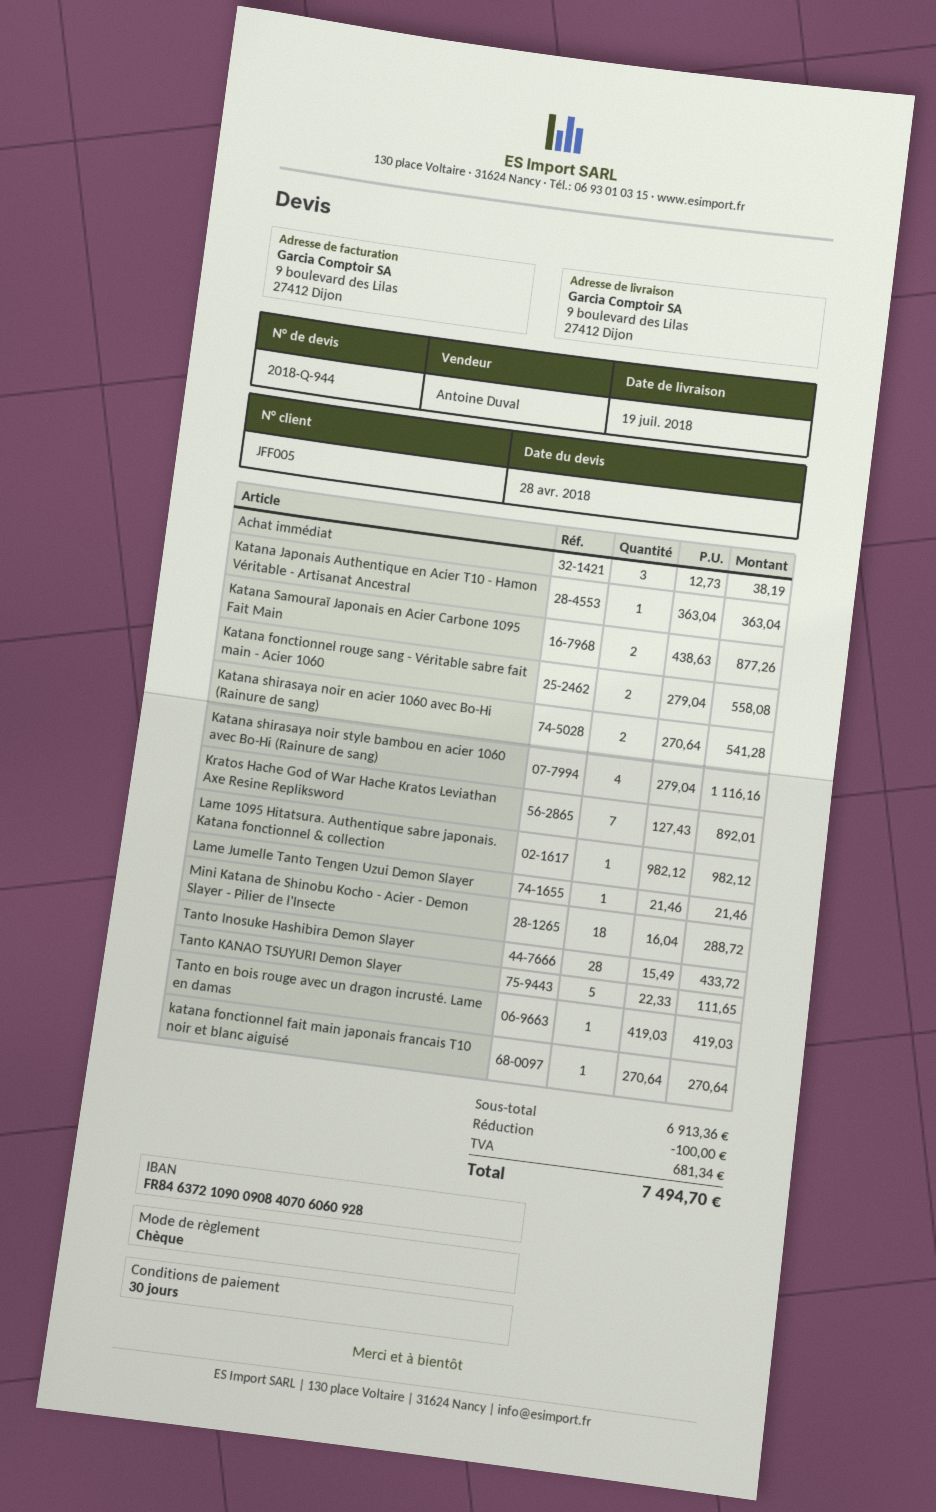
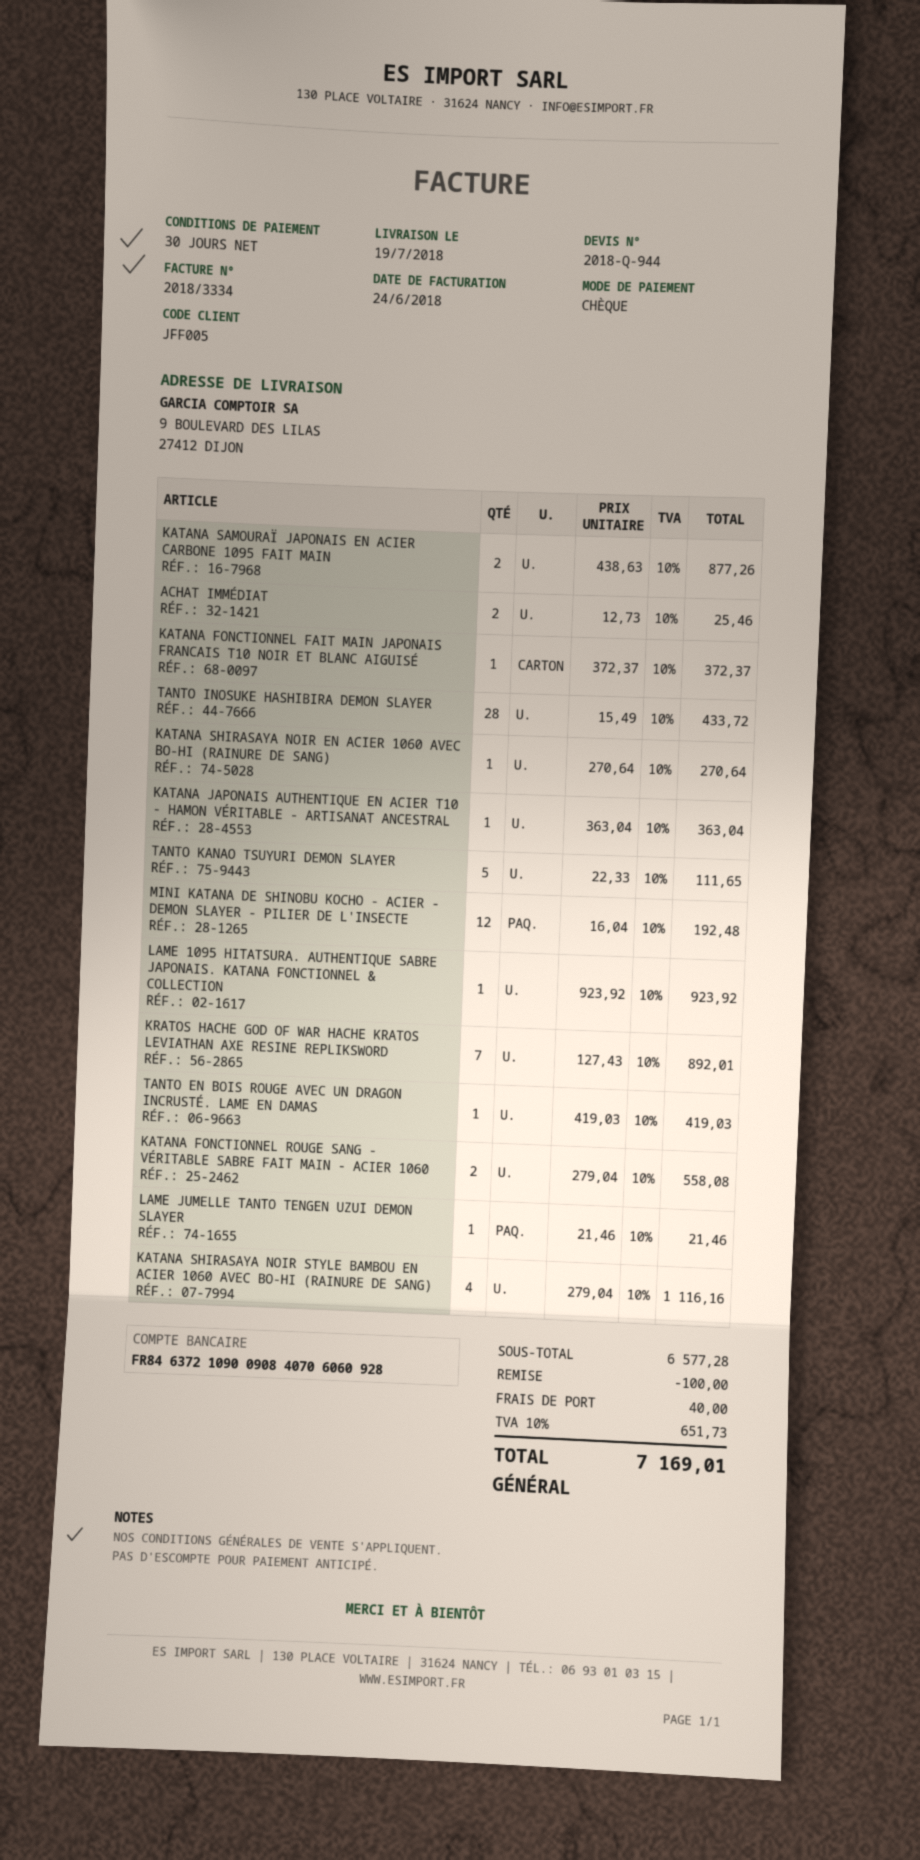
Achat immédiat: 3 x 12.73 = 38.19 -> 2 x 12.73 = 25.46
Katana shirasaya noir en acier 1060 avec Bo-Hi (Rainure de sang): 2 x 270.64 = 541.28 -> 1 x 270.64 = 270.64
Lame 1095 Hitatsura. Authentique sabre japonais. Katana fonctionnel & collection: 1 x 982.12 = 982.12 -> 1 x 923.92 = 923.92
Mini Katana de Shinobu Kocho - Acier - Demon Slayer - Pilier de l'Insecte: 18 x 16.04 = 288.72 -> 12 x 16.04 = 192.48
katana fonctionnel fait main japonais francais T10 noir et blanc aiguisé: 1 x 270.64 = 270.64 -> 1 x 372.37 = 372.37
subtotal: 6913.36 -> 6577.28
shipping: none -> 40.00
tax: 681.34 -> 651.73
total: 7494.70 -> 7169.01

